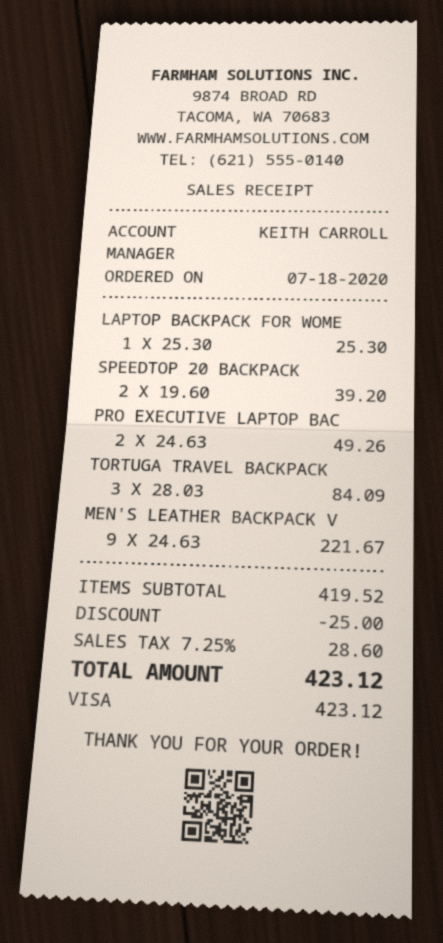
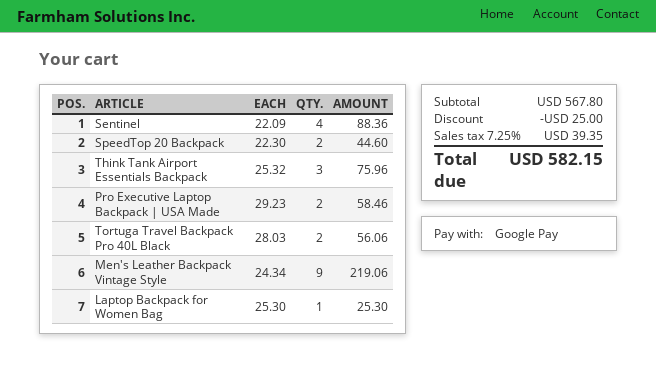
payment method: Visa -> Google Pay
SPEEDTOP 20 BACKPACK: 2 x 19.60 = 39.20 -> 2 x 22.30 = 44.60
PRO EXECUTIVE LAPTOP BAC: 2 x 24.63 = 49.26 -> 2 x 29.23 = 58.46
TORTUGA TRAVEL BACKPACK: 3 x 28.03 = 84.09 -> 2 x 28.03 = 56.06
MEN'S LEATHER BACKPACK V: 9 x 24.63 = 221.67 -> 9 x 24.34 = 219.06
Sentinel: none -> 4 x 22.09 = 88.36
Think Tank Airport Essentials Backpack: none -> 3 x 25.32 = 75.96
subtotal: 419.52 -> 567.80
tax: 7.25% = 28.60 -> 7.25% = 39.35
total: 423.12 -> 582.15

